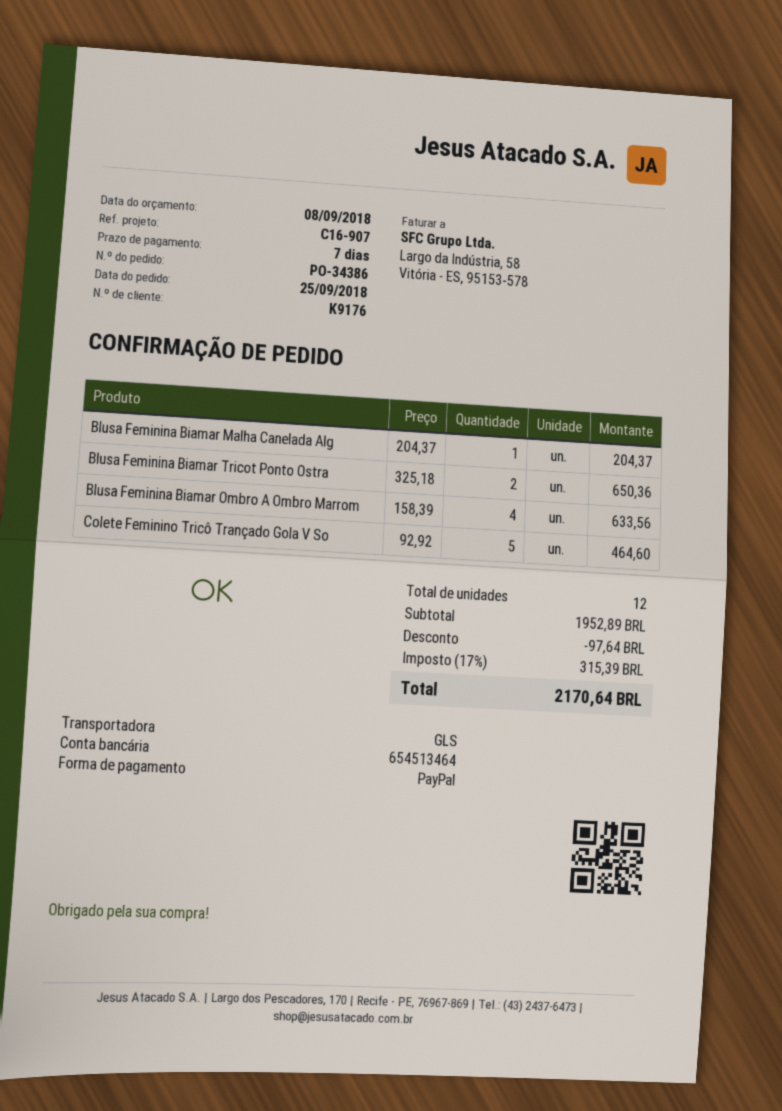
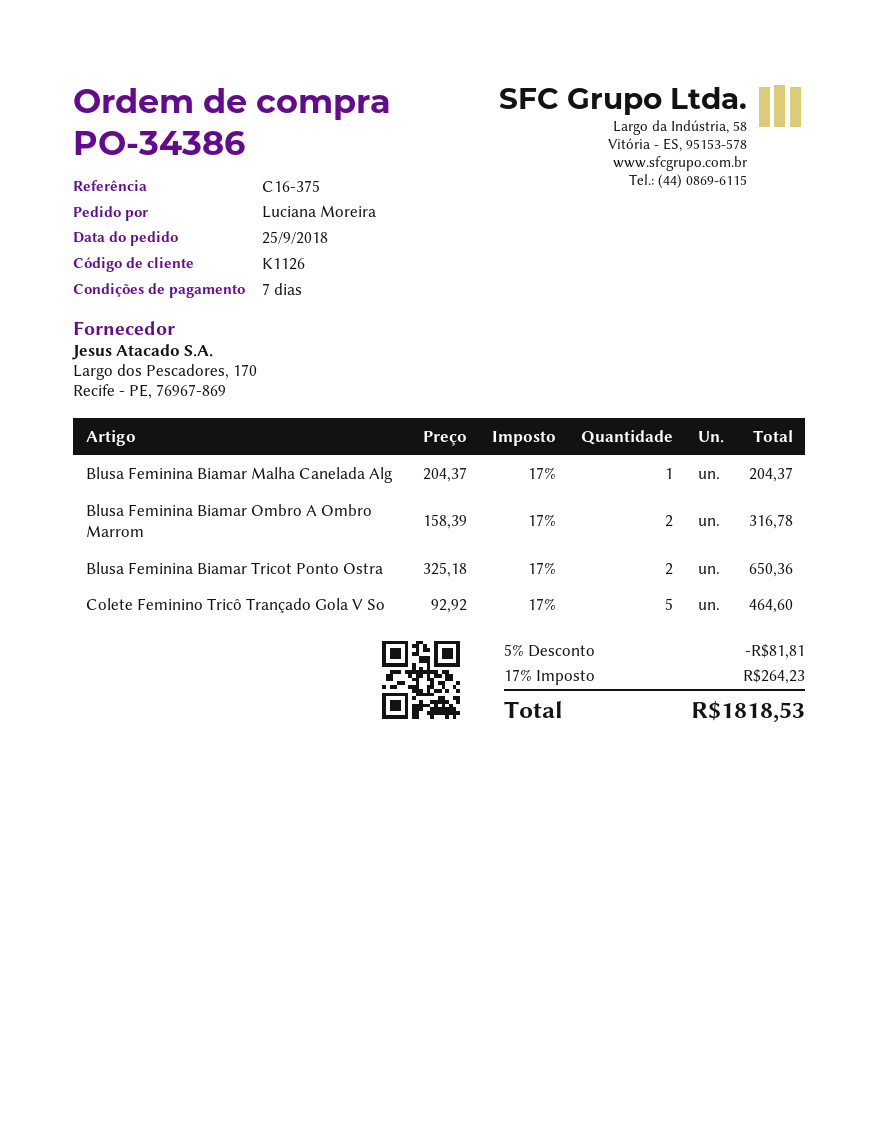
customer number: K9176 -> K1126
reference: C16-907 -> C16-375
Blusa Feminina Biamar Ombro A Ombro Marrom: 4 x 158.39 = 633.56 -> 2 x 158.39 = 316.78
discount: 97.64 -> 81.81
tax: 17% = 315.39 -> 17% = 264.23
total: 2170.64 -> 1818.53

